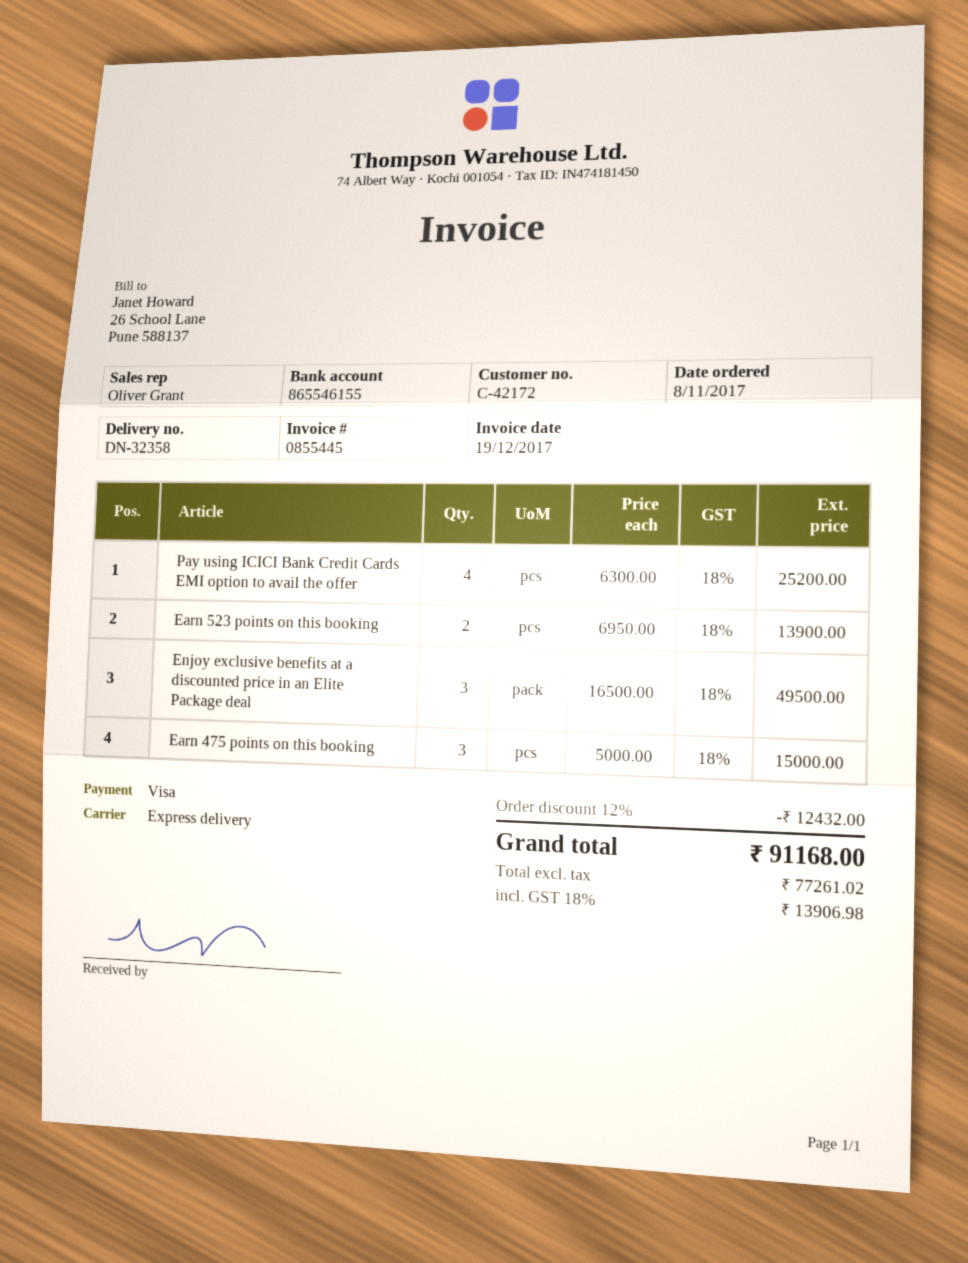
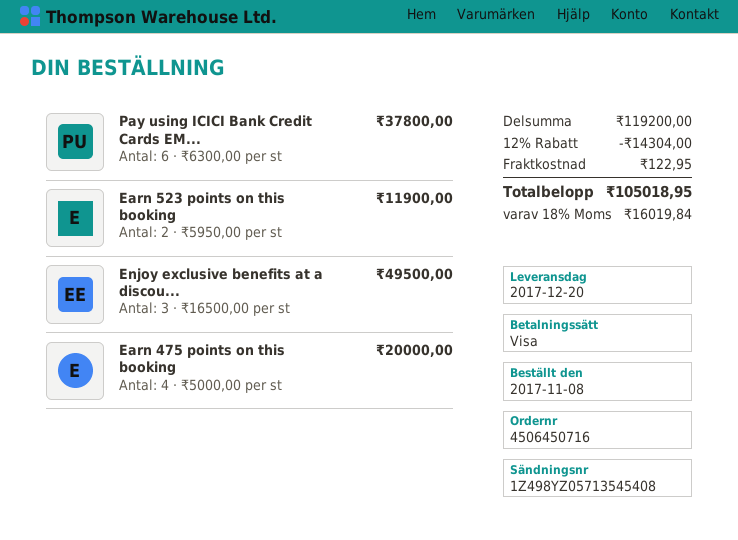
Pay using ICICI Bank Credit Cards EMI option to avail the offer: 4 x 6300.00 = 25200.00 -> 6 x 6300.00 = 37800.00
Earn 523 points on this booking: 2 x 6950.00 = 13900.00 -> 2 x 5950.00 = 11900.00
Earn 475 points on this booking: 3 x 5000.00 = 15000.00 -> 4 x 5000.00 = 20000.00
discount: 12% = 12432.00 -> 12% = 14304.00
shipping: none -> 122.95
tax: 18% = 13906.98 -> 18% = 16019.84
total: 91168.00 -> 105018.95

